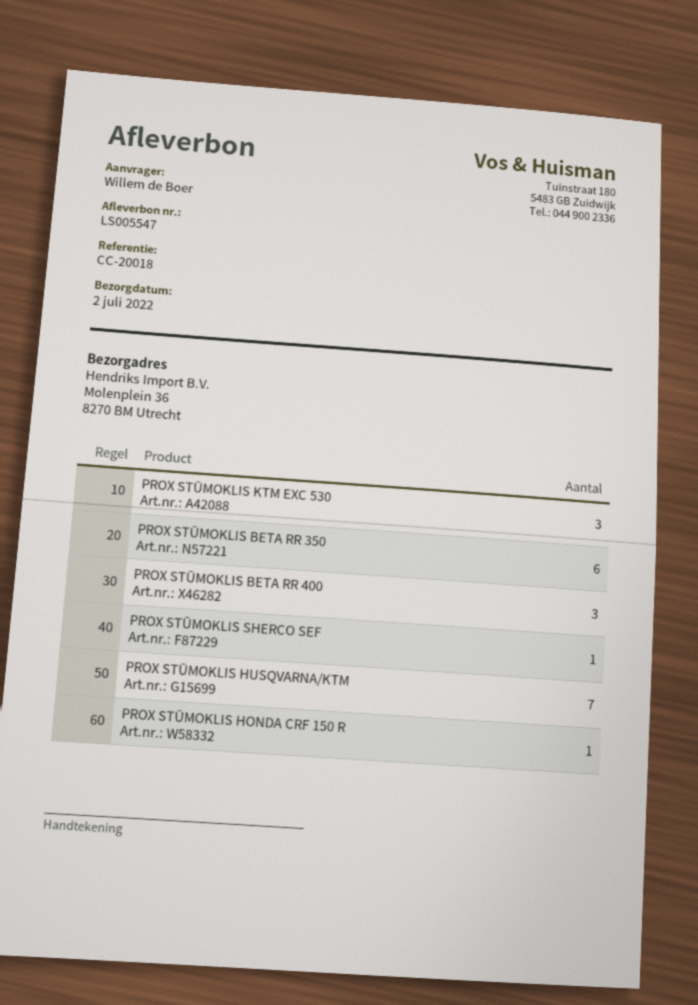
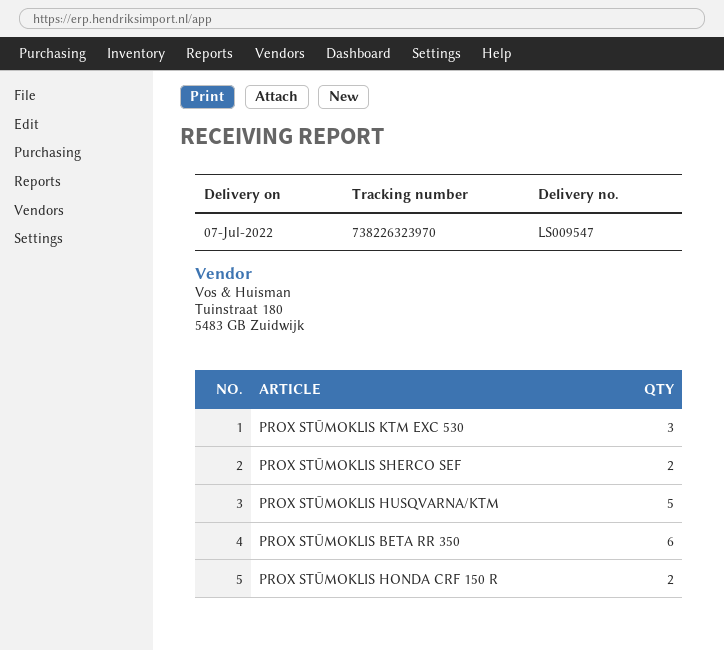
delivery note number: LS005547 -> LS009547
delivery date: 2022-07-02 -> 2022-07-07
PROX STŪMOKLIS BETA RR 400: 3 -> none
PROX STŪMOKLIS SHERCO SEF: 1 -> 2
PROX STŪMOKLIS HUSQVARNA/KTM: 7 -> 5
PROX STŪMOKLIS HONDA CRF 150 R: 1 -> 2

